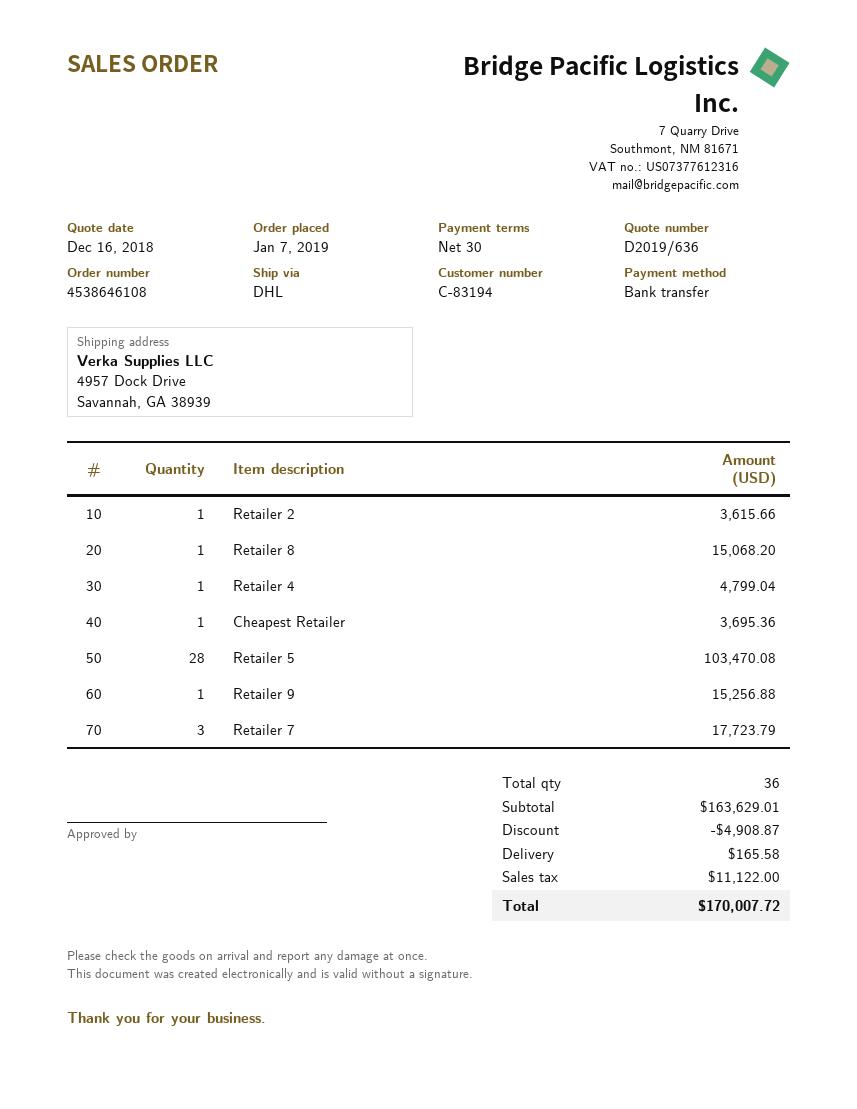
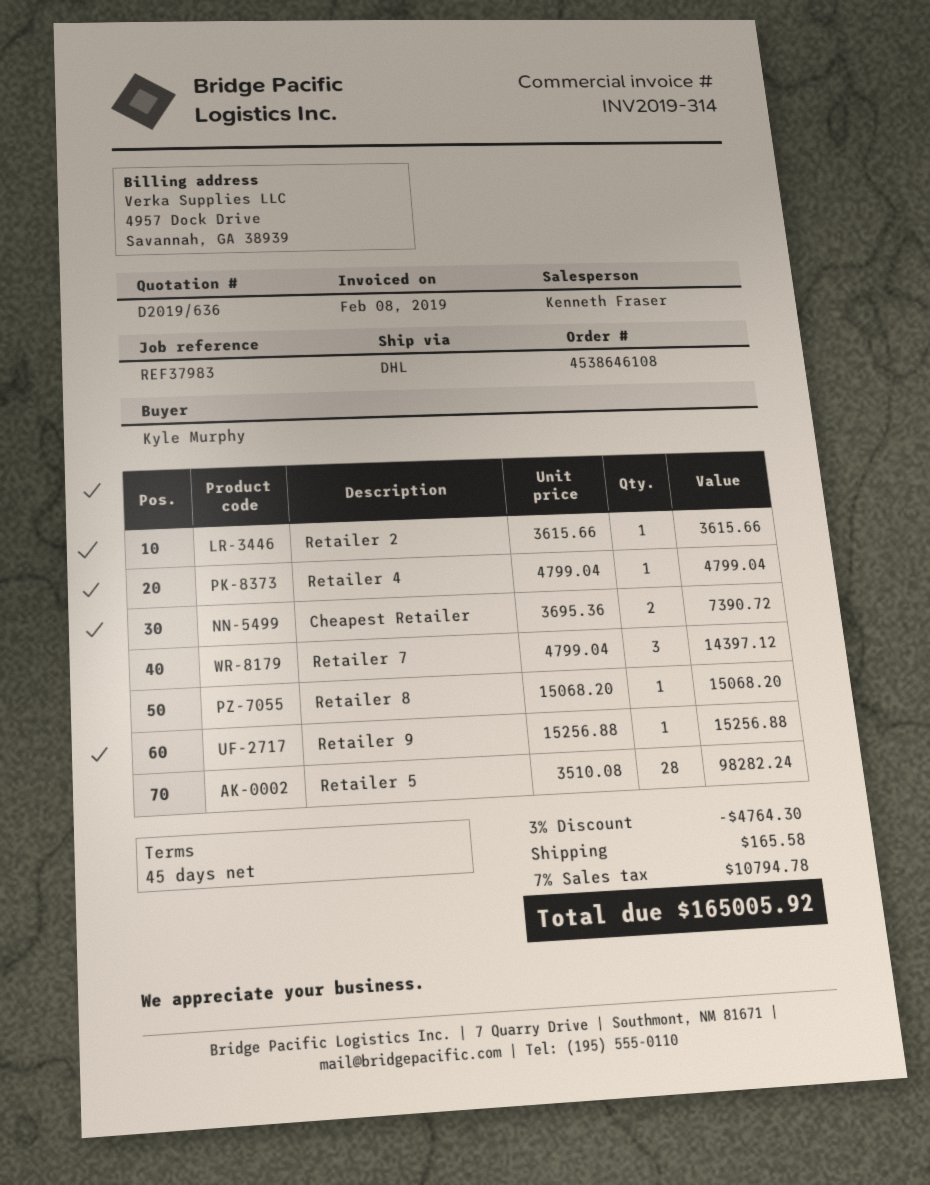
payment terms: 30 days -> 45 days
Cheapest Retailer: 1 for 3695.36 -> 2 for 7390.72
Retailer 5: 28 for 103470.08 -> 28 for 98282.24
Retailer 7: 3 for 17723.79 -> 3 for 14397.12
discount: 4908.87 -> 4764.30
tax: 11122.00 -> 10794.78
total: 170007.72 -> 165005.92

